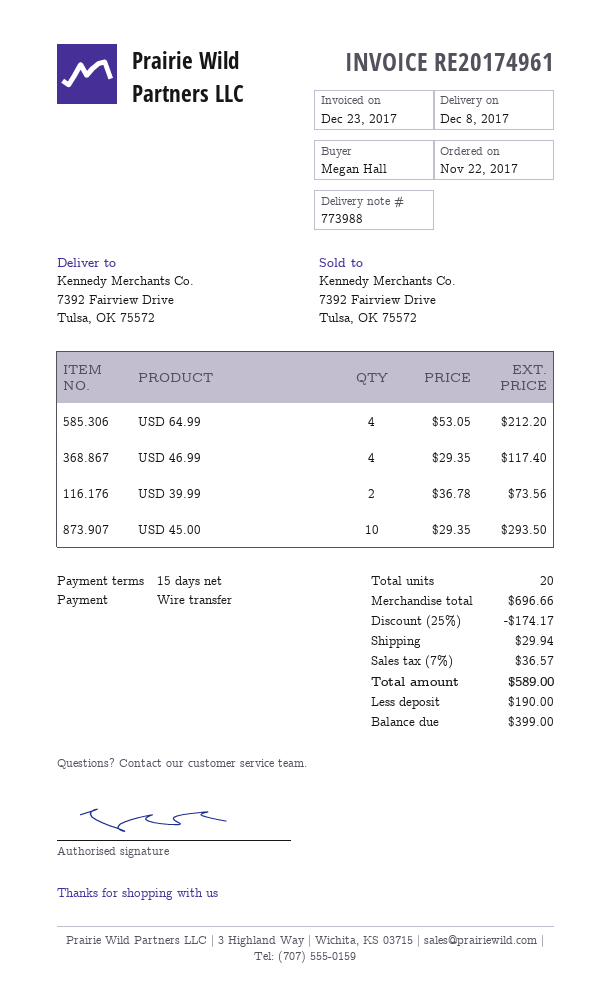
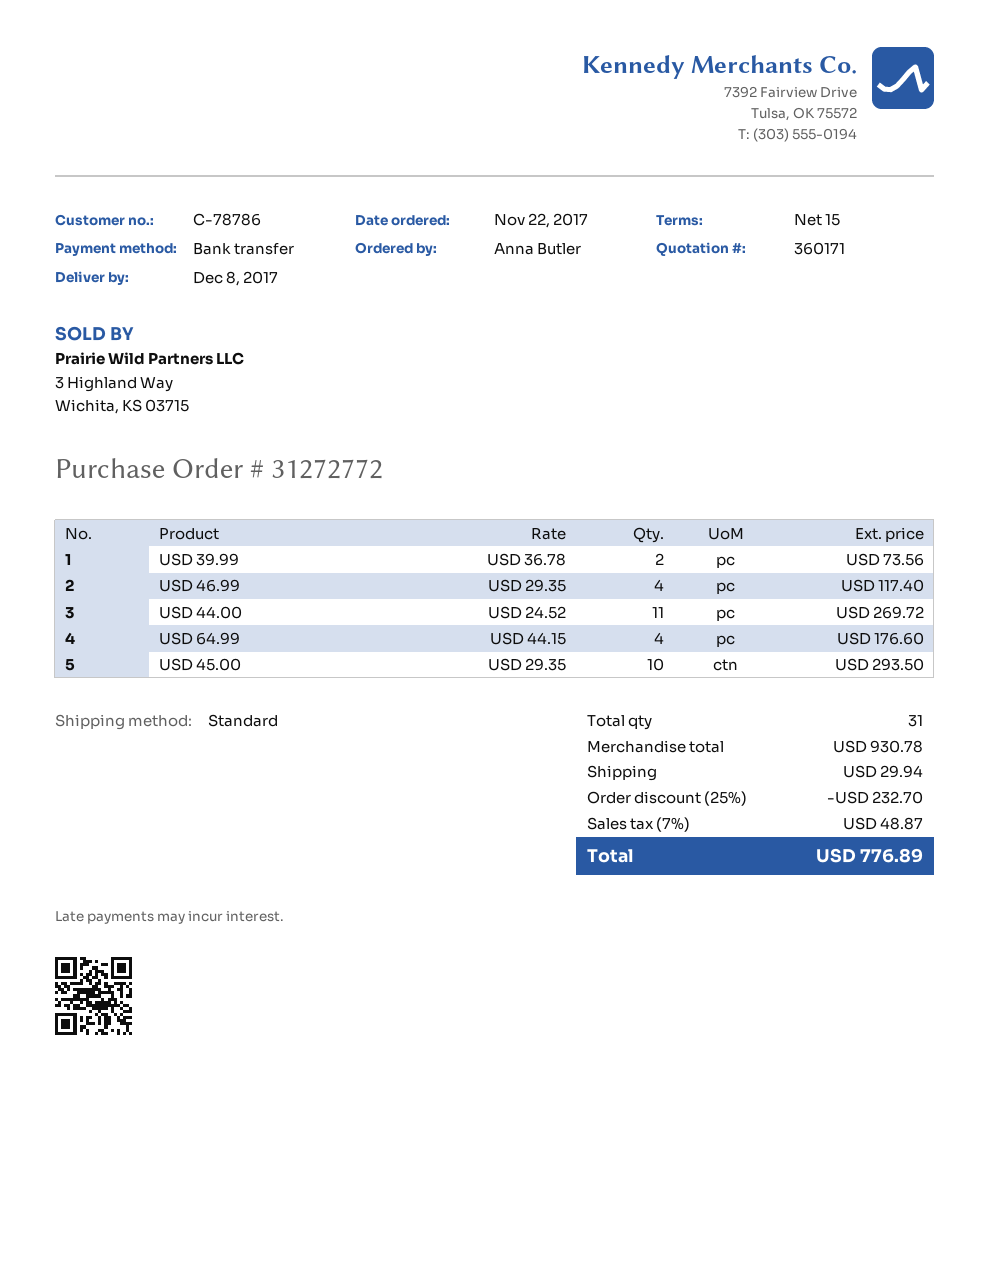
ordered by: Megan Hall -> Anna Butler
USD 64.99: 4 x 53.05 = 212.20 -> 4 x 44.15 = 176.60
USD 44.00: none -> 11 x 24.52 = 269.72
total quantity: 20 -> 31
subtotal: 696.66 -> 930.78
discount: 25% = 174.17 -> 25% = 232.70
tax: 7% = 36.57 -> 7% = 48.87
total: 589.00 -> 776.89

